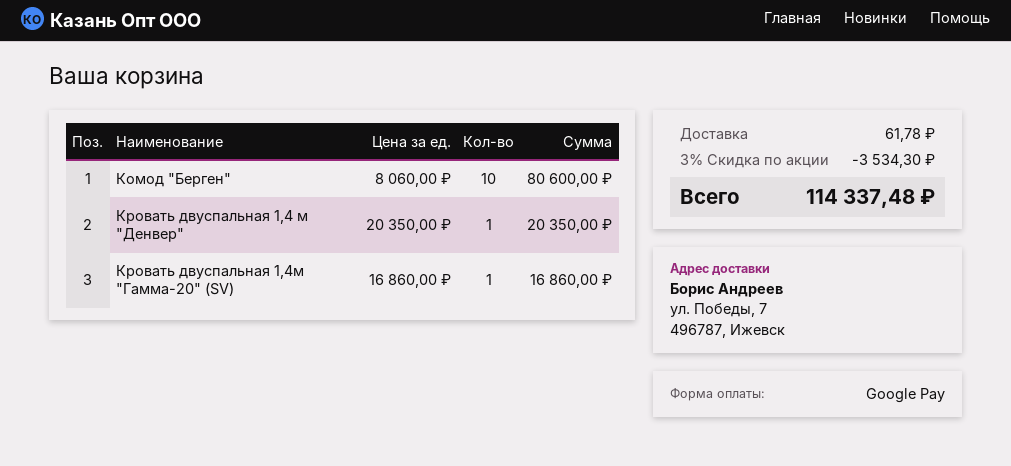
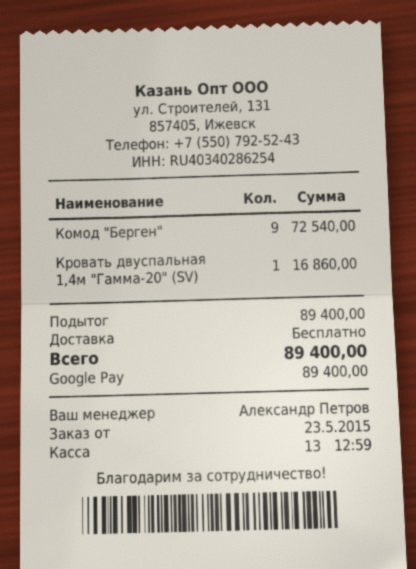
Комод "Берген": 10 for 80600.00 -> 9 for 72540.00
Кровать двуспальная 1,4 м "Денвер": 1 for 20350.00 -> none
discount: 3% = 3534.30 -> none
shipping: 61.78 -> 0.00
total: 114337.48 -> 89400.00

